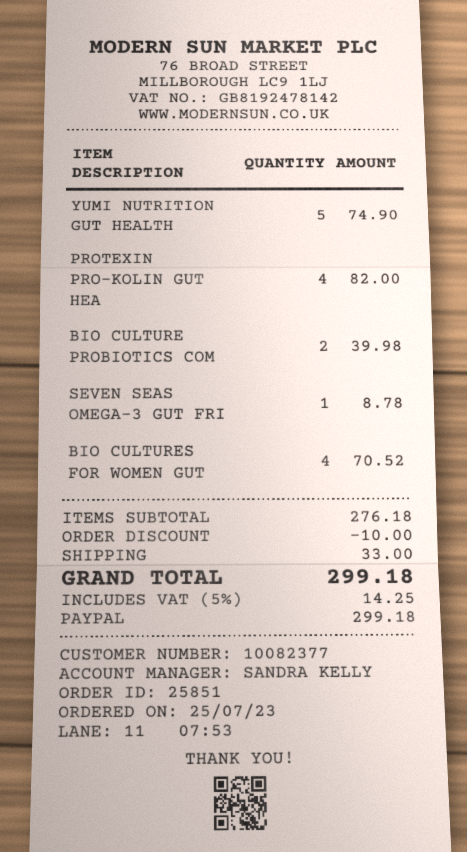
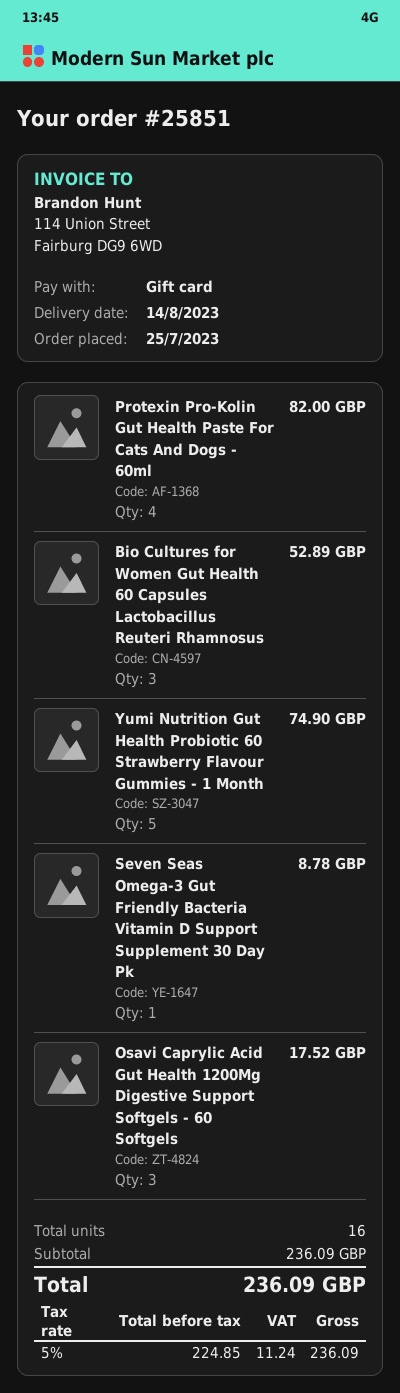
payment method: PayPal -> gift card
BIO CULTURE PROBIOTICS COM: 2 for 39.98 -> none
BIO CULTURES FOR WOMEN GUT: 4 for 70.52 -> 3 for 52.89
Osavi Caprylic Acid Gut Health 1200Mg Digestive Support Softgels - 60 Softgels: none -> 3 for 17.52
subtotal: 276.18 -> 236.09
discount: 10.00 -> none
shipping: 33.00 -> none
tax: 5% = 14.25 -> 5% = 11.24
total: 299.18 -> 236.09

